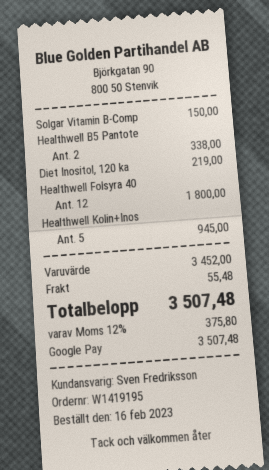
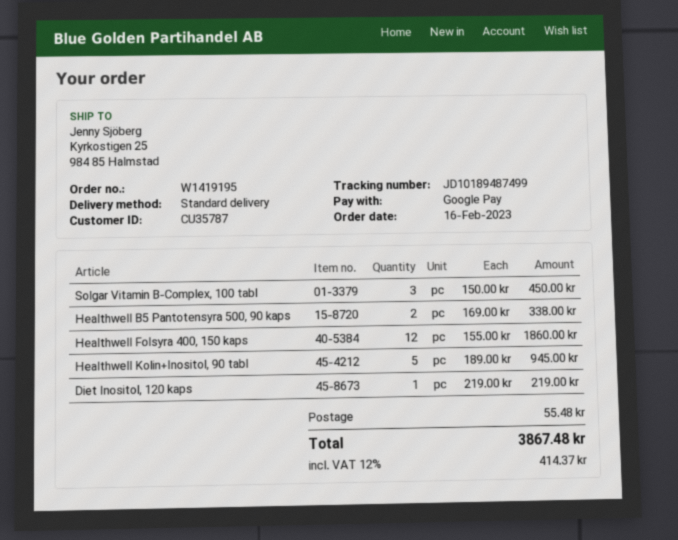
Solgar Vitamin B-Comp: 1 for 150.00 -> 3 for 450.00
Healthwell Folsyra 40: 12 for 1800.00 -> 12 for 1860.00
tax: 12% = 375.80 -> 12% = 414.37
total: 3507.48 -> 3867.48

